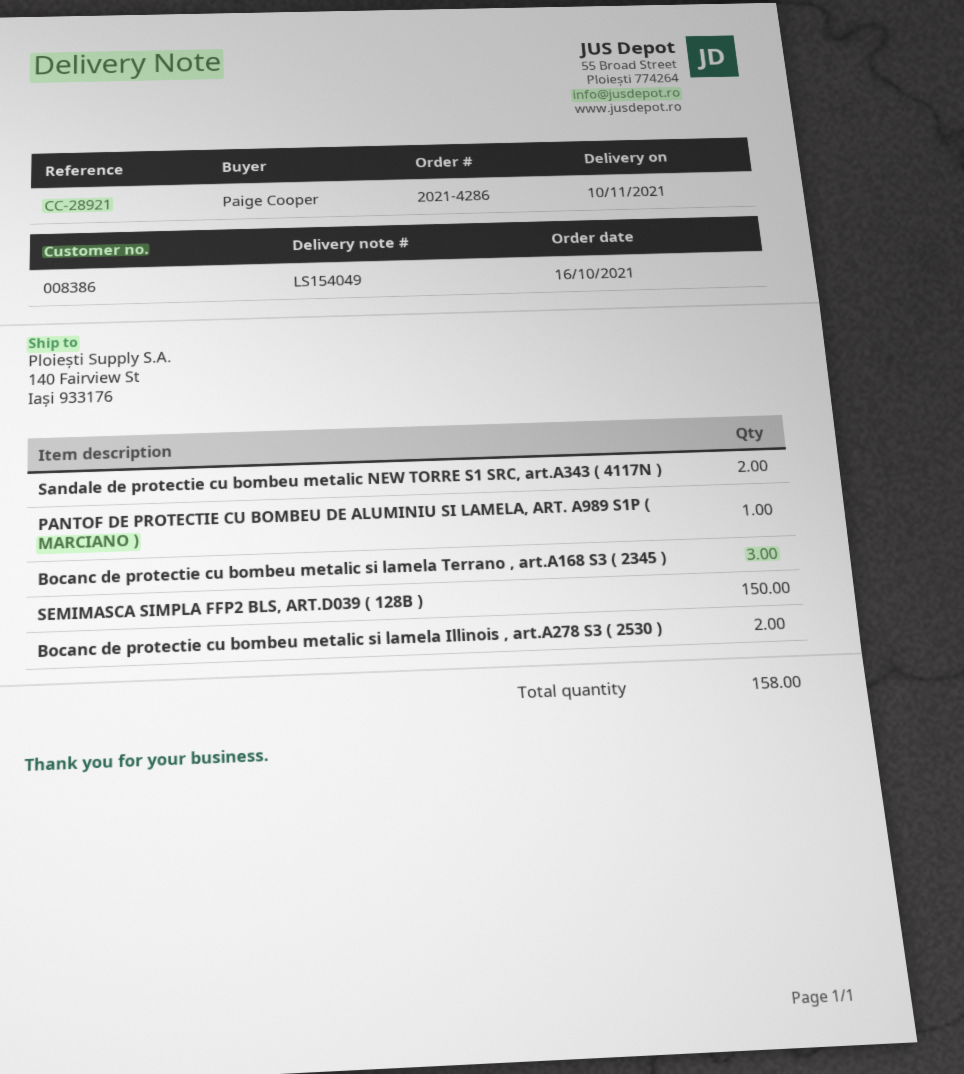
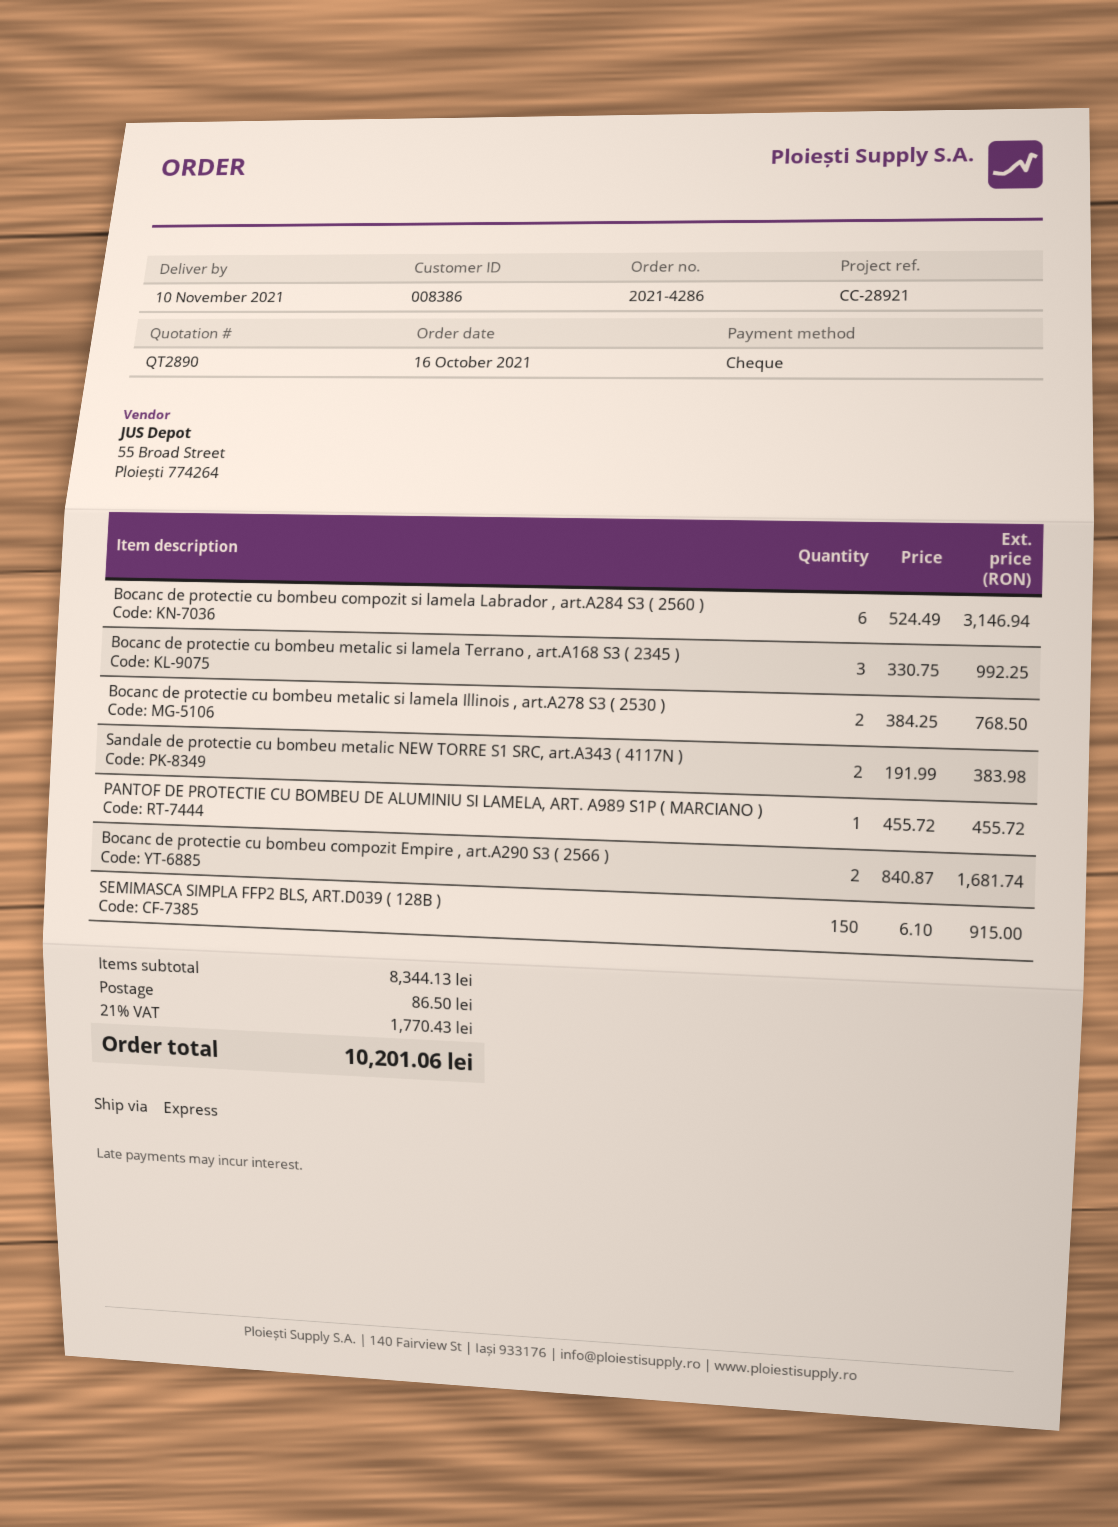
Bocanc de protectie cu bombeu compozit si lamela Labrador , art.A284 S3 ( 2560 ): none -> 6
Bocanc de protectie cu bombeu compozit Empire , art.A290 S3 ( 2566 ): none -> 2

